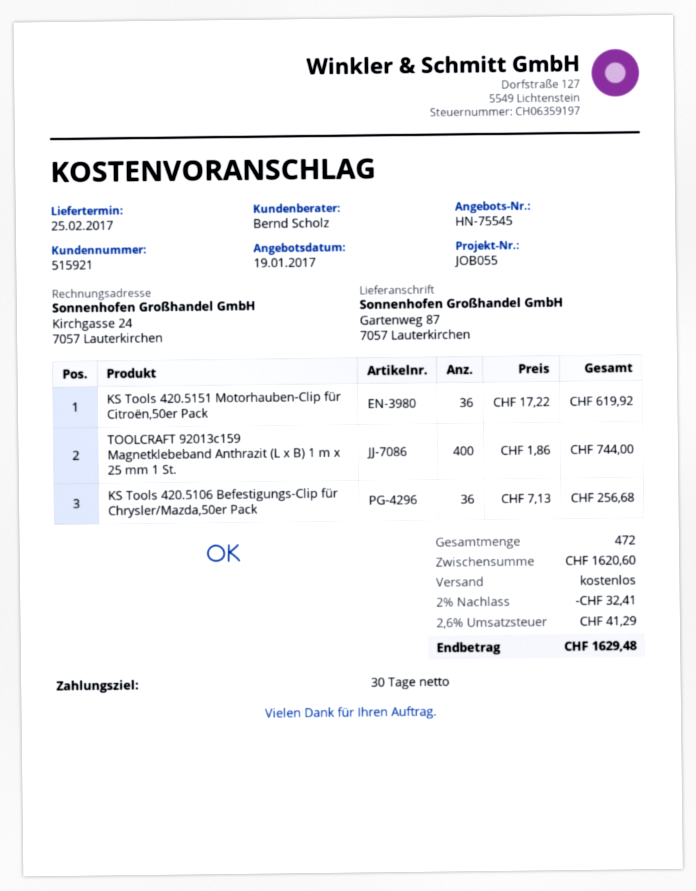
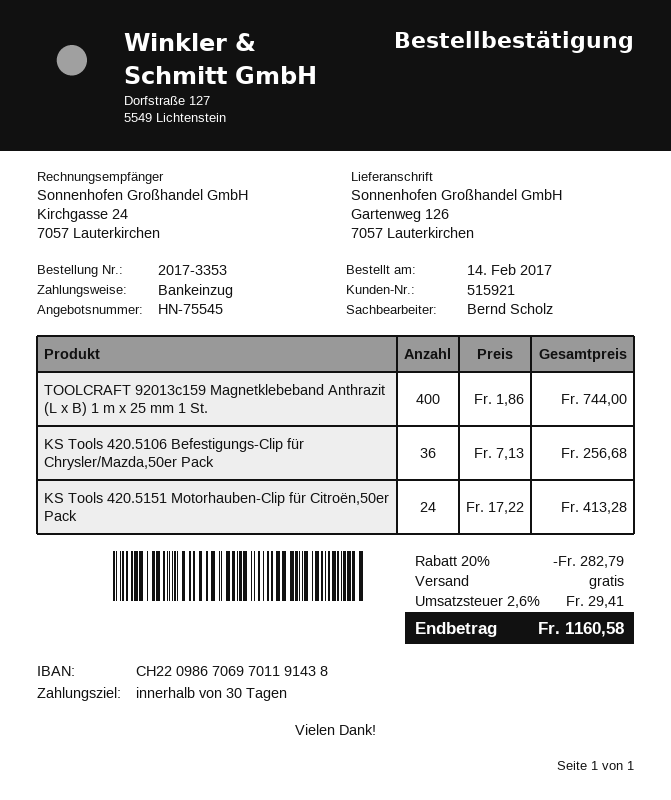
ship to: Gartenweg 87, 7057 Lauterkirchen -> Gartenweg 126, 7057 Lauterkirchen
KS Tools 420.5151 Motorhauben-Clip für Citroën,50er Pack: 36 x 17.22 = 619.92 -> 24 x 17.22 = 413.28
discount: 2% = 32.41 -> 20% = 282.79
tax: 2.6% = 41.29 -> 2.6% = 29.41
total: 1629.48 -> 1160.58

